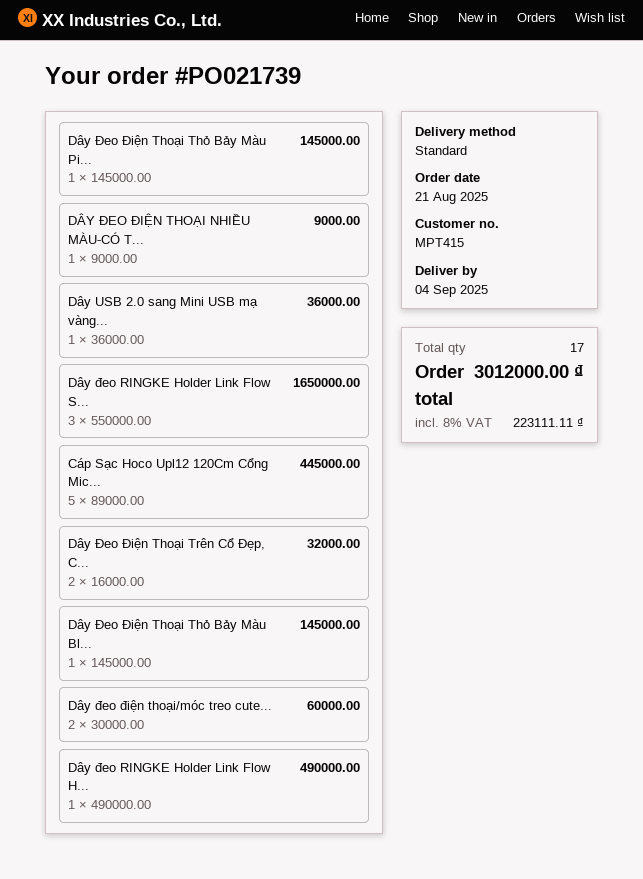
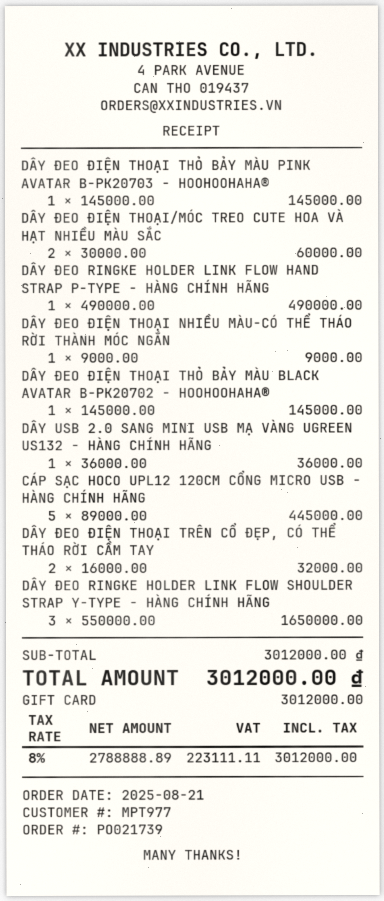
customer number: MPT415 -> MPT977

